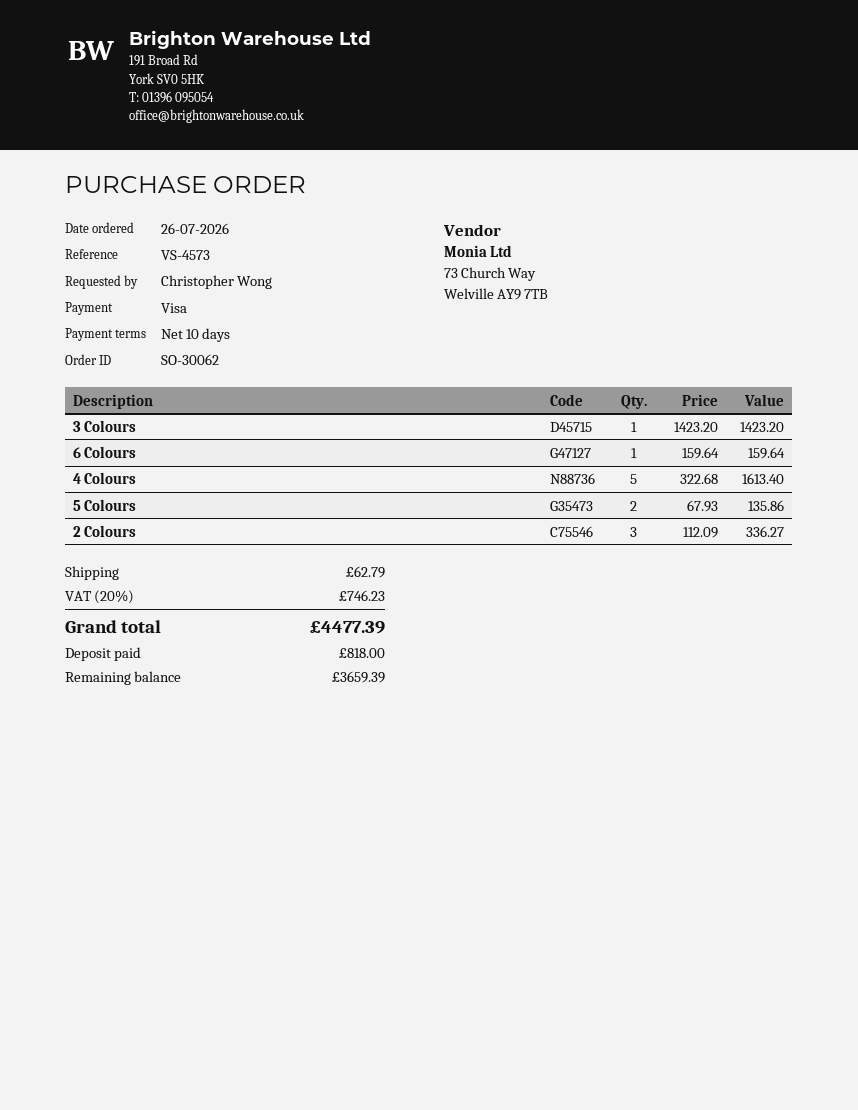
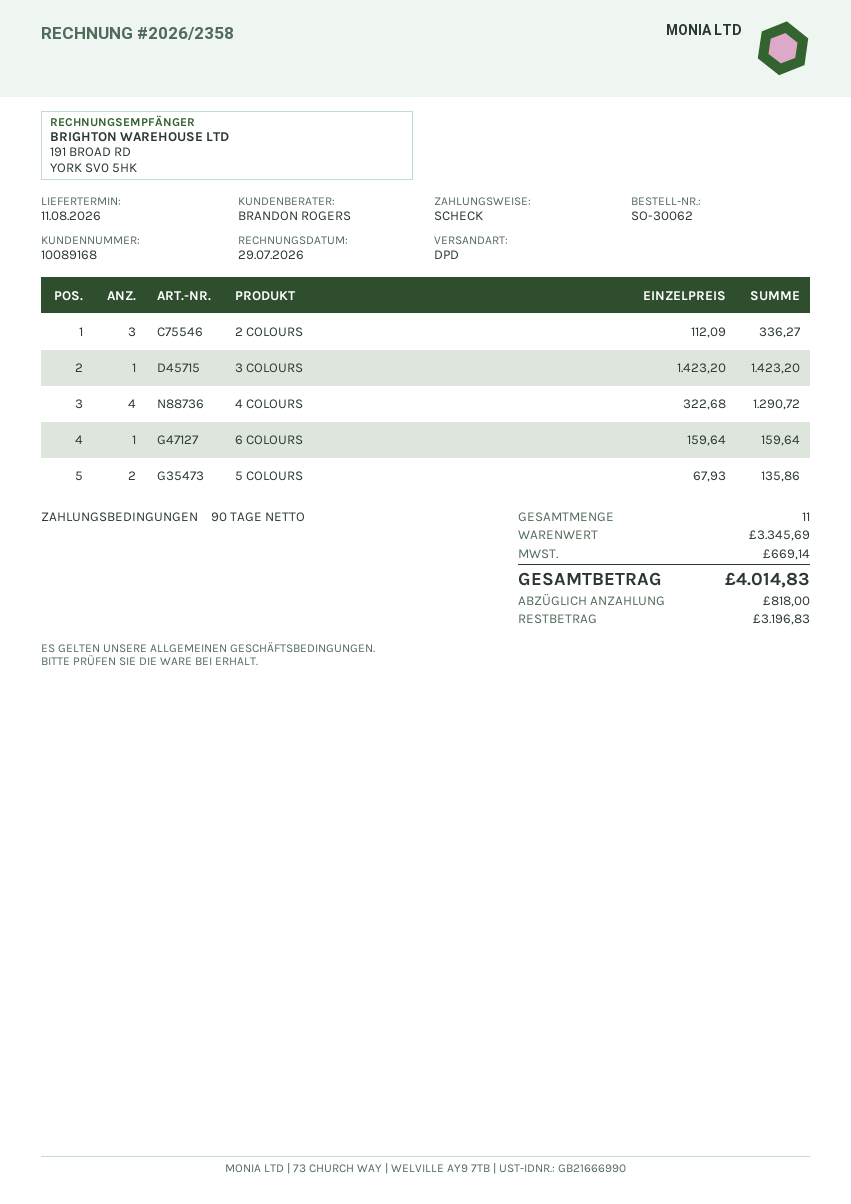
payment terms: 10 days -> 90 days
payment method: Visa -> cheque
4 Colours: 5 x 322.68 = 1613.40 -> 4 x 322.68 = 1290.72
shipping: 62.79 -> none
tax: 746.23 -> 669.14
total: 4477.39 -> 4014.83
balance: 3659.39 -> 3196.83

